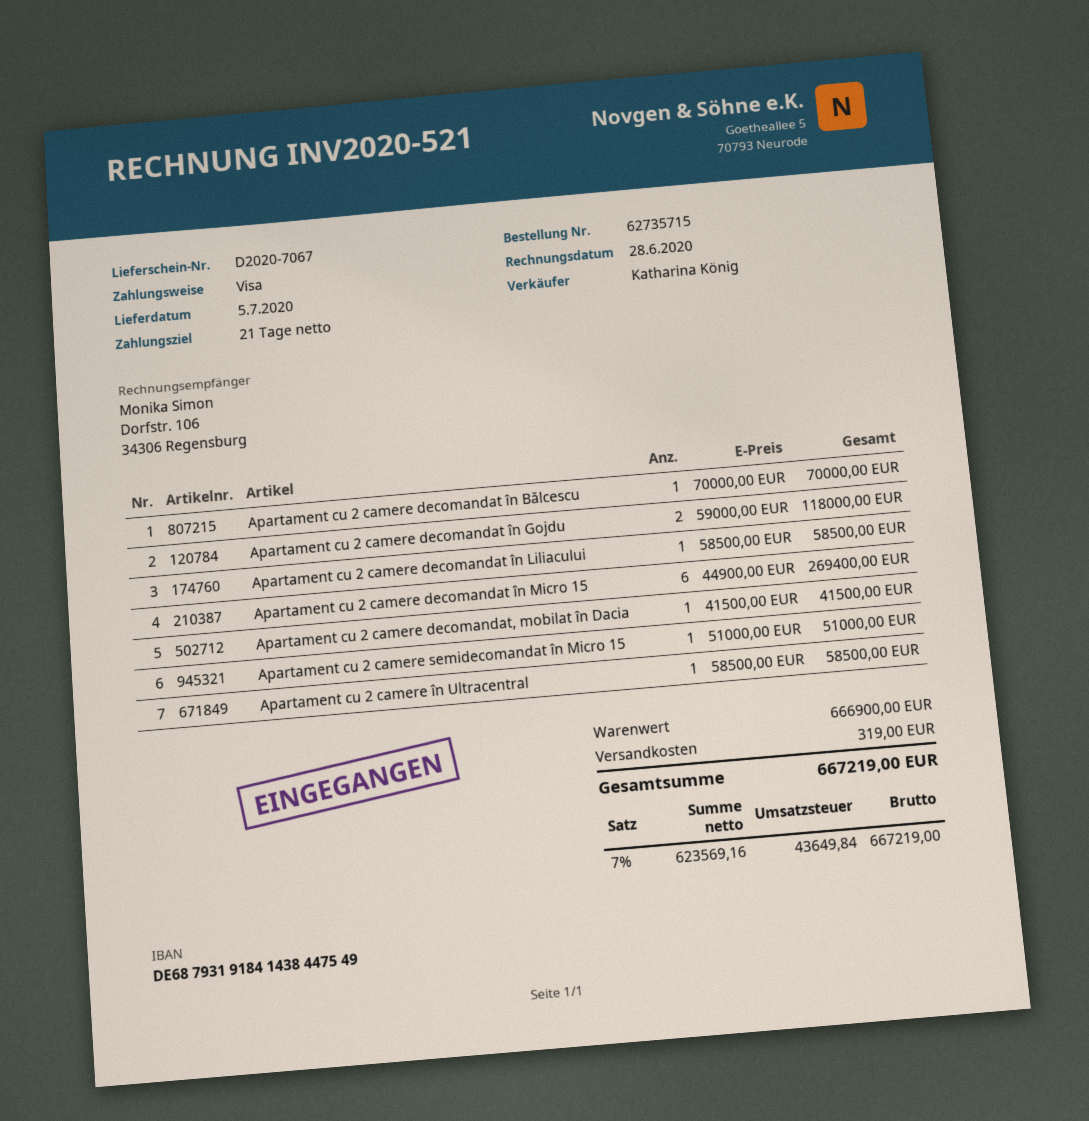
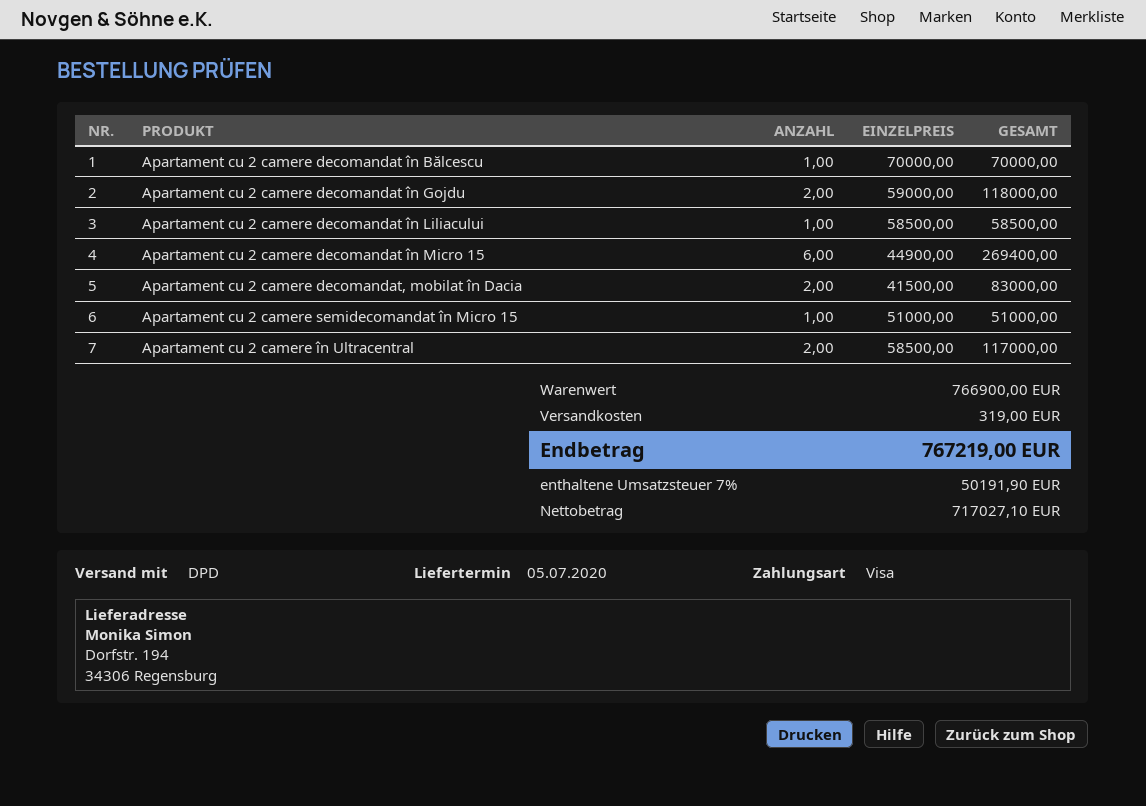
Apartament cu 2 camere decomandat, mobilat în Dacia: 1 x 41500.00 = 41500.00 -> 2 x 41500.00 = 83000.00
Apartament cu 2 camere în Ultracentral: 1 x 58500.00 = 58500.00 -> 2 x 58500.00 = 117000.00
subtotal: 666900.00 -> 766900.00
net: 623569.16 -> 717027.10
tax: 7% = 43649.84 -> 7% = 50191.90
total: 667219.00 -> 767219.00

